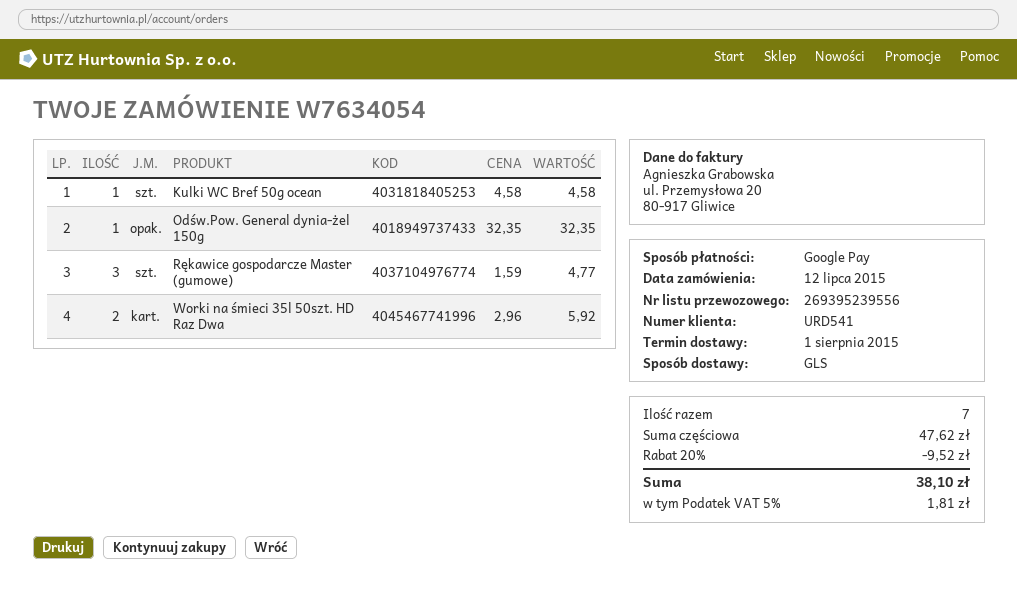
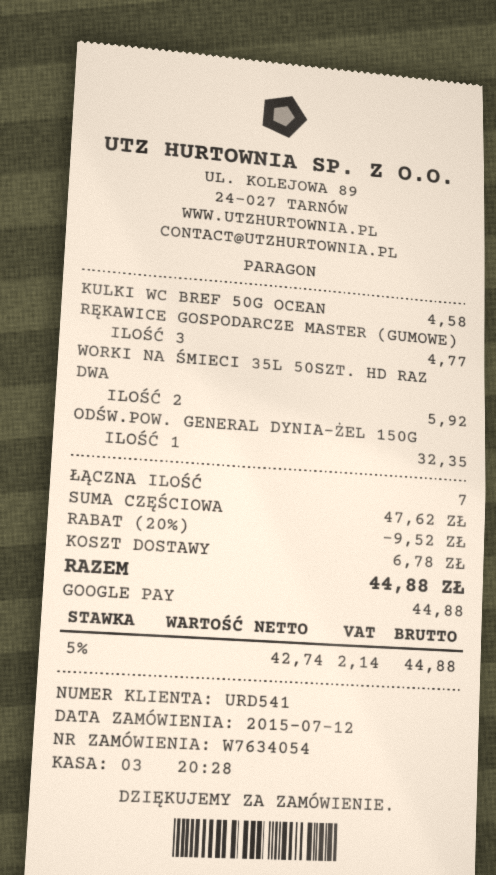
shipping: none -> 6.78
tax: 5% = 1.81 -> 5% = 2.14
total: 38.10 -> 44.88

